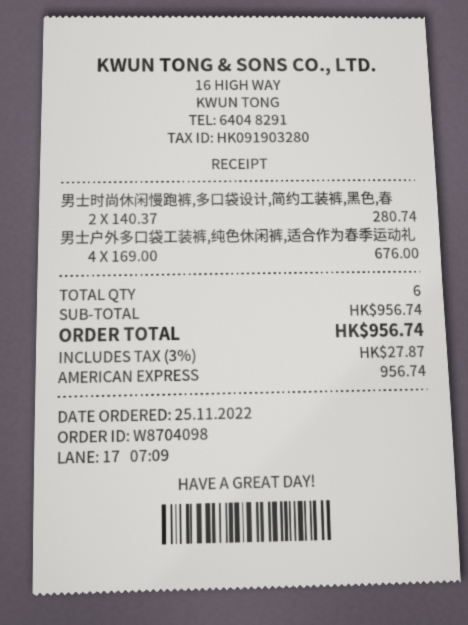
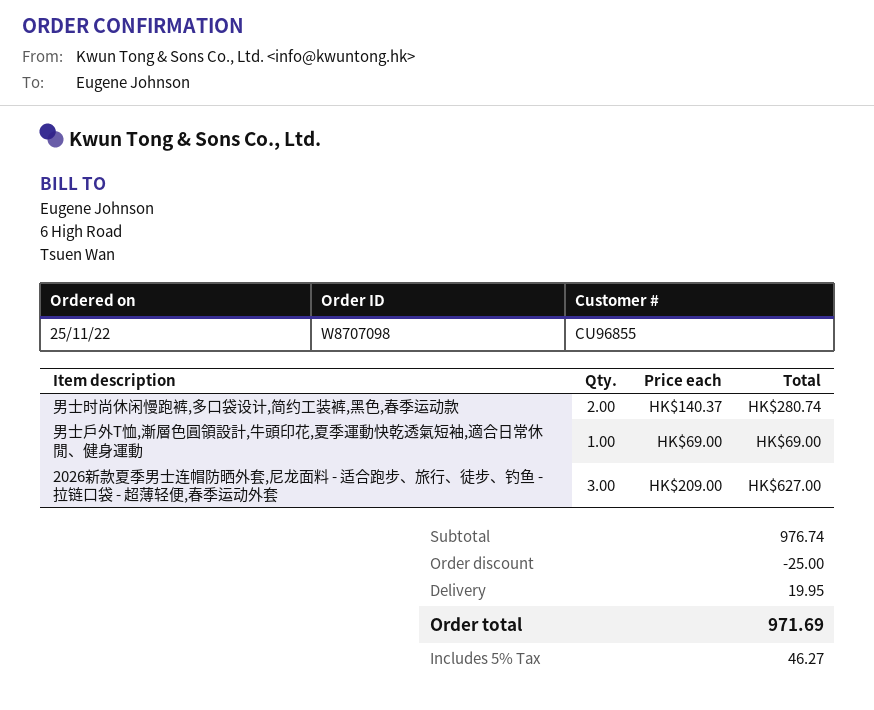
order number: W8704098 -> W8707098
男士户外多口袋工装裤,纯色休闲裤,适合作为春季运动礼: 4 x 169.00 = 676.00 -> none
男士戶外T恤,漸層色圓領設計,牛頭印花,夏季運動快乾透氣短袖,適合日常休閒、健身運動: none -> 1 x 69.00 = 69.00
2026新款夏季男士连帽防晒外套,尼龙面料 - 适合跑步、旅行、徒步、钓鱼 - 拉链口袋 - 超薄轻便,春季运动外套: none -> 3 x 209.00 = 627.00
subtotal: 956.74 -> 976.74
discount: none -> 25.00
shipping: none -> 19.95
tax: 3% = 27.87 -> 5% = 46.27
total: 956.74 -> 971.69

